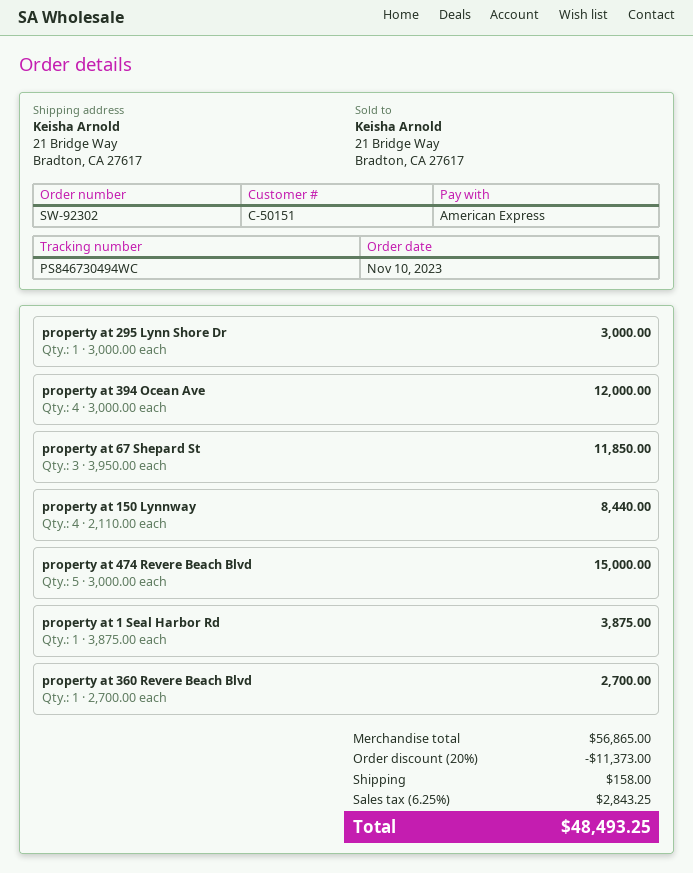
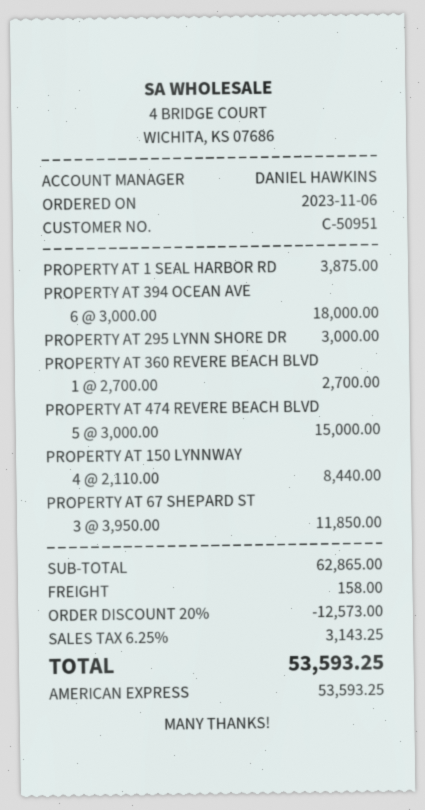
order date: 2023-11-10 -> 2023-11-06
customer number: C-50151 -> C-50951
property at 394 Ocean Ave: 4 x 3000.00 = 12000.00 -> 6 x 3000.00 = 18000.00
subtotal: 56865.00 -> 62865.00
discount: 20% = 11373.00 -> 20% = 12573.00
tax: 6.25% = 2843.25 -> 6.25% = 3143.25
total: 48493.25 -> 53593.25

